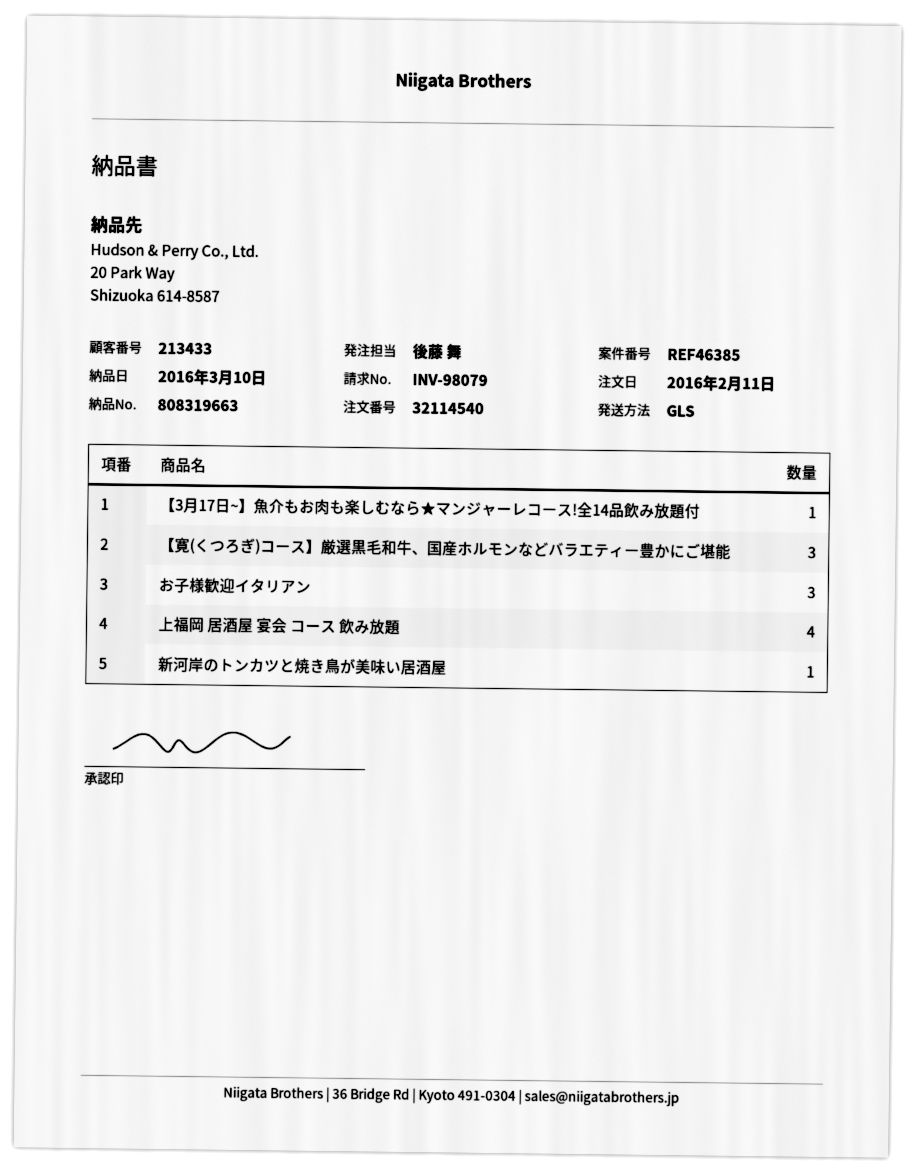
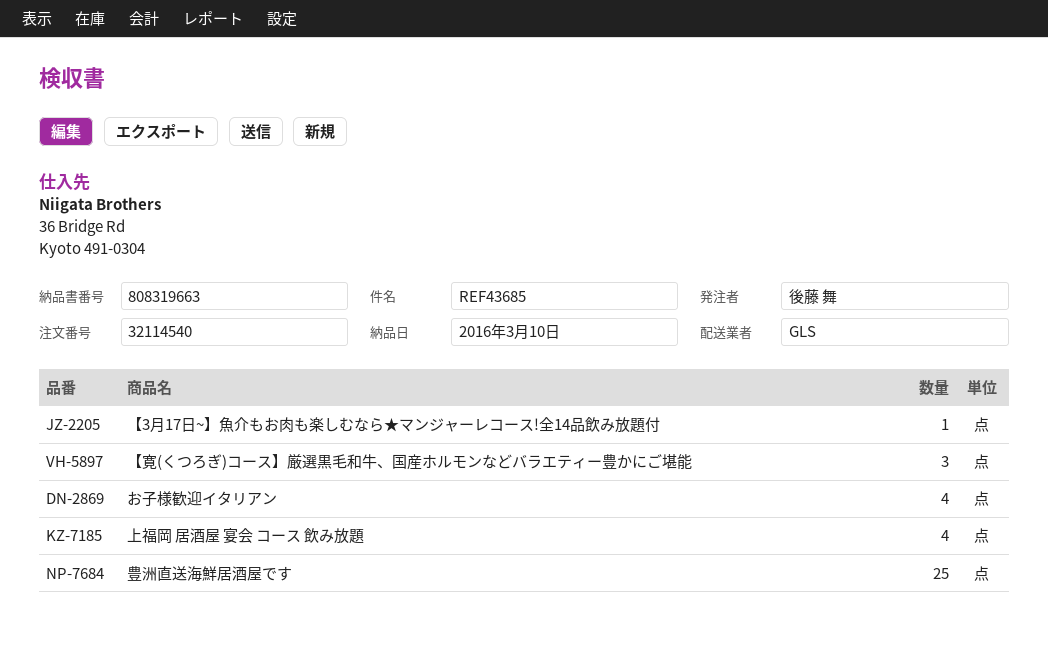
reference: REF46385 -> REF43685
お子様歓迎イタリアン: 3 -> 4
新河岸のトンカツと焼き鳥が美味い居酒屋: 1 -> none
豊洲直送海鮮居酒屋です: none -> 25

